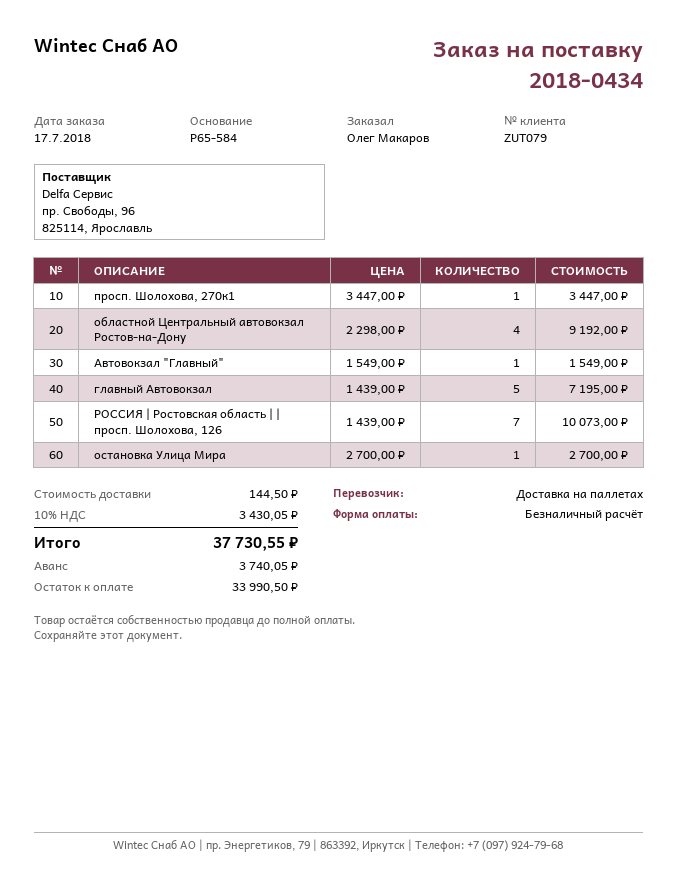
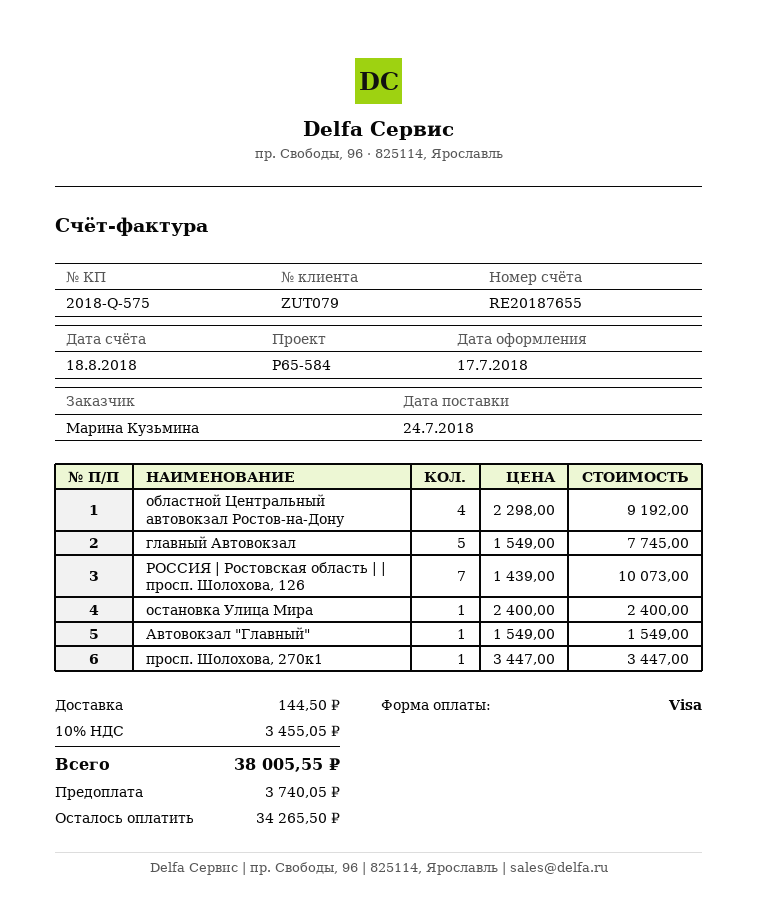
ordered by: Олег Макаров -> Марина Кузьмина
payment method: bank transfer -> Visa
главный Автовокзал: 5 x 1439.00 = 7195.00 -> 5 x 1549.00 = 7745.00
остановка Улица Мира: 1 x 2700.00 = 2700.00 -> 1 x 2400.00 = 2400.00
tax: 10% = 3430.05 -> 10% = 3455.05
total: 37730.55 -> 38005.55
balance: 33990.50 -> 34265.50

